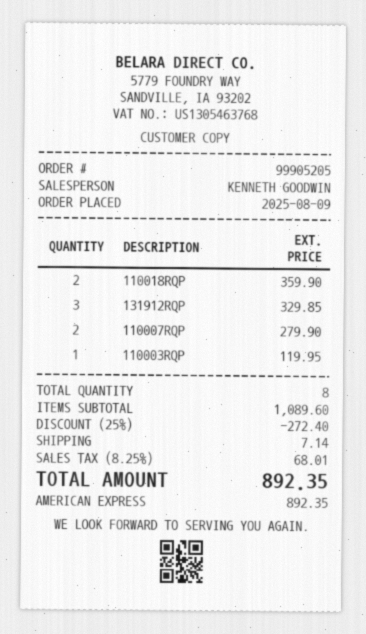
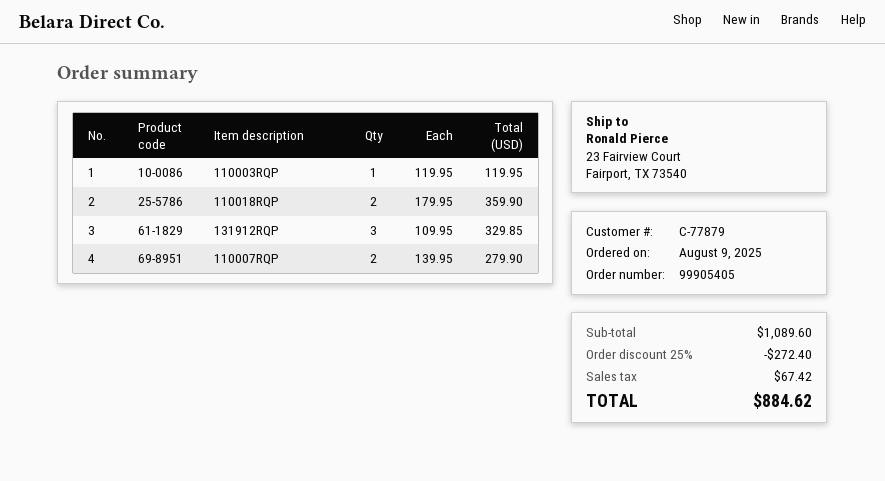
order number: 99905205 -> 99905405
shipping: 7.14 -> none
tax: 68.01 -> 67.42
total: 892.35 -> 884.62

